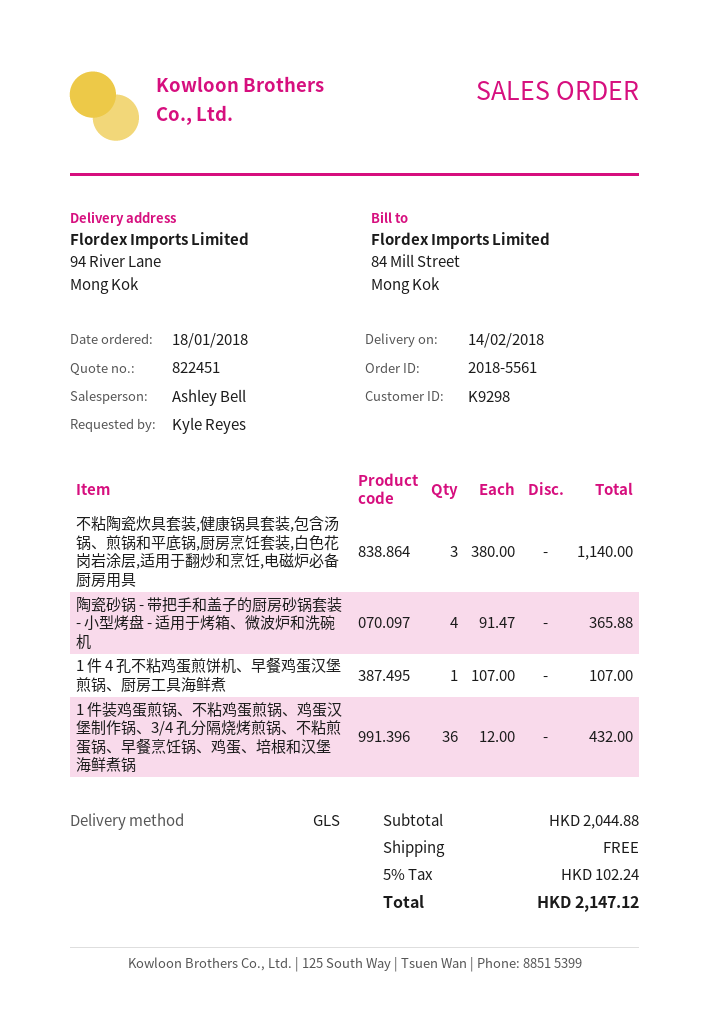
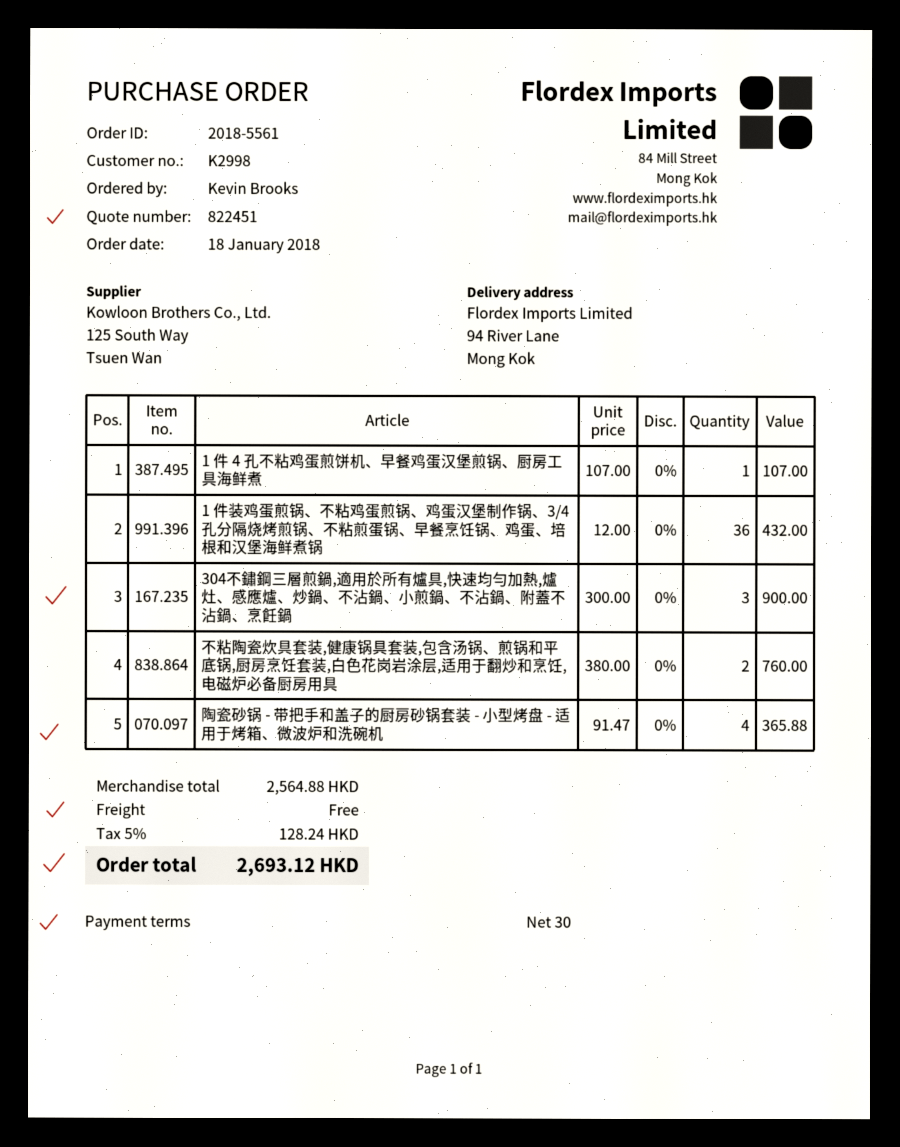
customer number: K9298 -> K2998
ordered by: Kyle Reyes -> Kevin Brooks
不粘陶瓷炊具套装,健康锅具套装,包含汤锅、煎锅和平底锅,厨房烹饪套装,白色花岗岩涂层,适用于翻炒和烹饪,电磁炉必备厨房用具: 3 x 380.00 = 1140.00 -> 2 x 380.00 = 760.00
304不鏽鋼三層煎鍋,適用於所有爐具,快速均勻加熱,爐灶、感應爐、炒鍋、不沾鍋、小煎鍋、不沾鍋、附蓋不沾鍋、烹飪鍋: none -> 3 x 300.00 = 900.00
subtotal: 2044.88 -> 2564.88
tax: 5% = 102.24 -> 5% = 128.24
total: 2147.12 -> 2693.12

